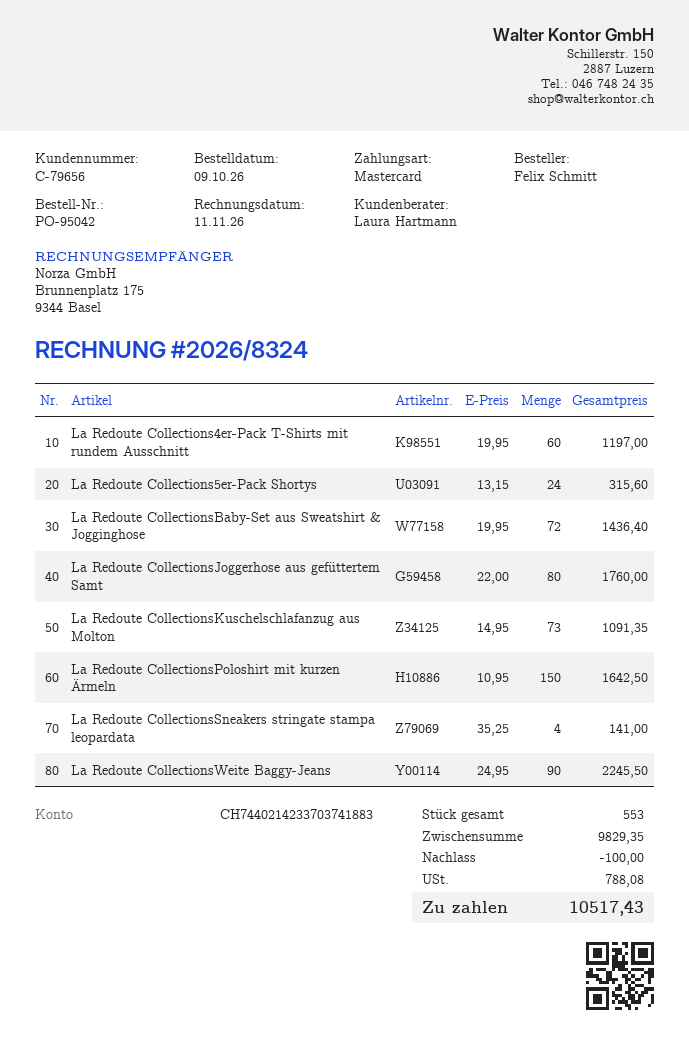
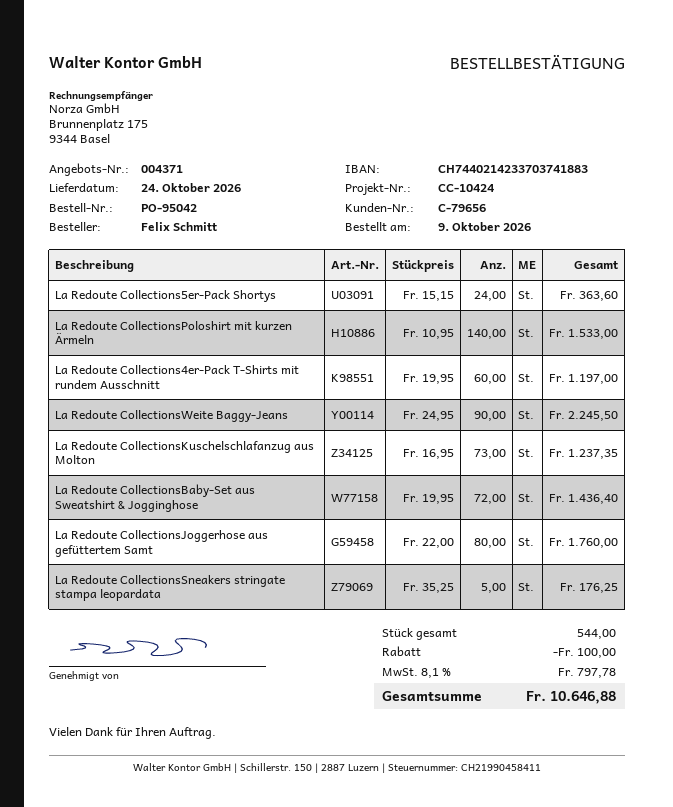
La Redoute Collections5er-Pack Shortys: 24 x 13.15 = 315.60 -> 24 x 15.15 = 363.60
La Redoute CollectionsKuschelschlafanzug aus Molton: 73 x 14.95 = 1091.35 -> 73 x 16.95 = 1237.35
La Redoute CollectionsPoloshirt mit kurzen Ärmeln: 150 x 10.95 = 1642.50 -> 140 x 10.95 = 1533.00
La Redoute CollectionsSneakers stringate stampa leopardata: 4 x 35.25 = 141.00 -> 5 x 35.25 = 176.25
total quantity: 553 -> 544
tax: 788.08 -> 797.78
total: 10517.43 -> 10646.88

